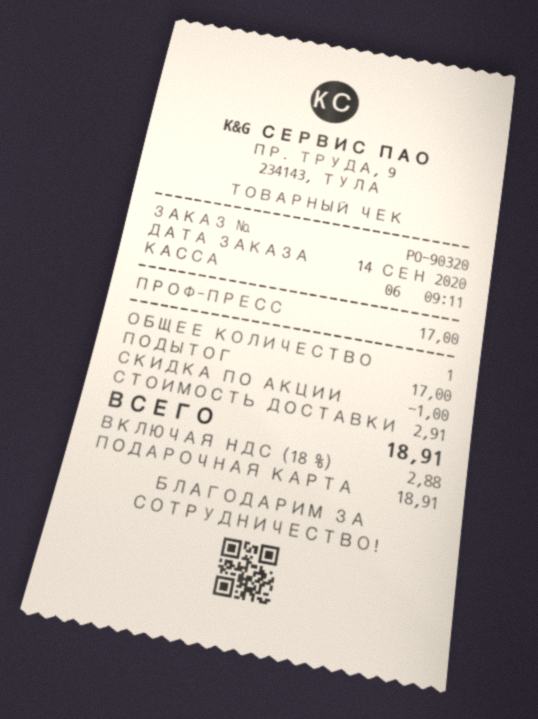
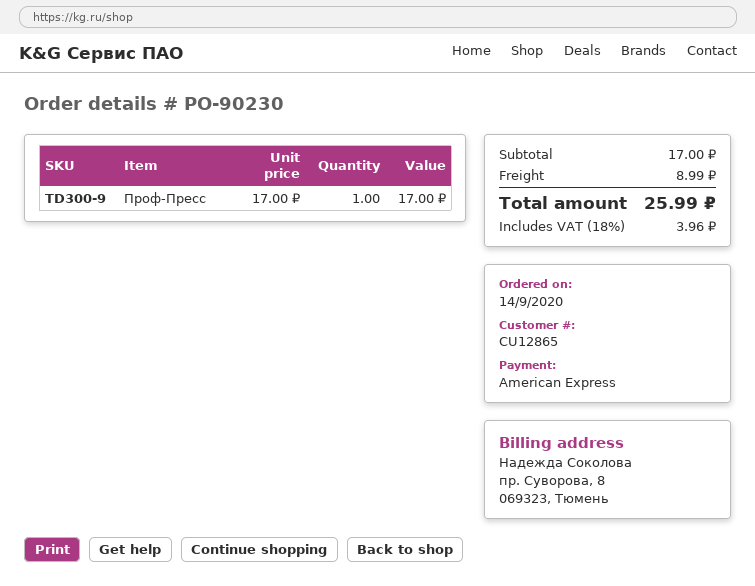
order number: PO-90320 -> PO-90230
payment method: gift card -> American Express
discount: 1.00 -> none
shipping: 2.91 -> 8.99
tax: 18% = 2.88 -> 18% = 3.96
total: 18.91 -> 25.99

